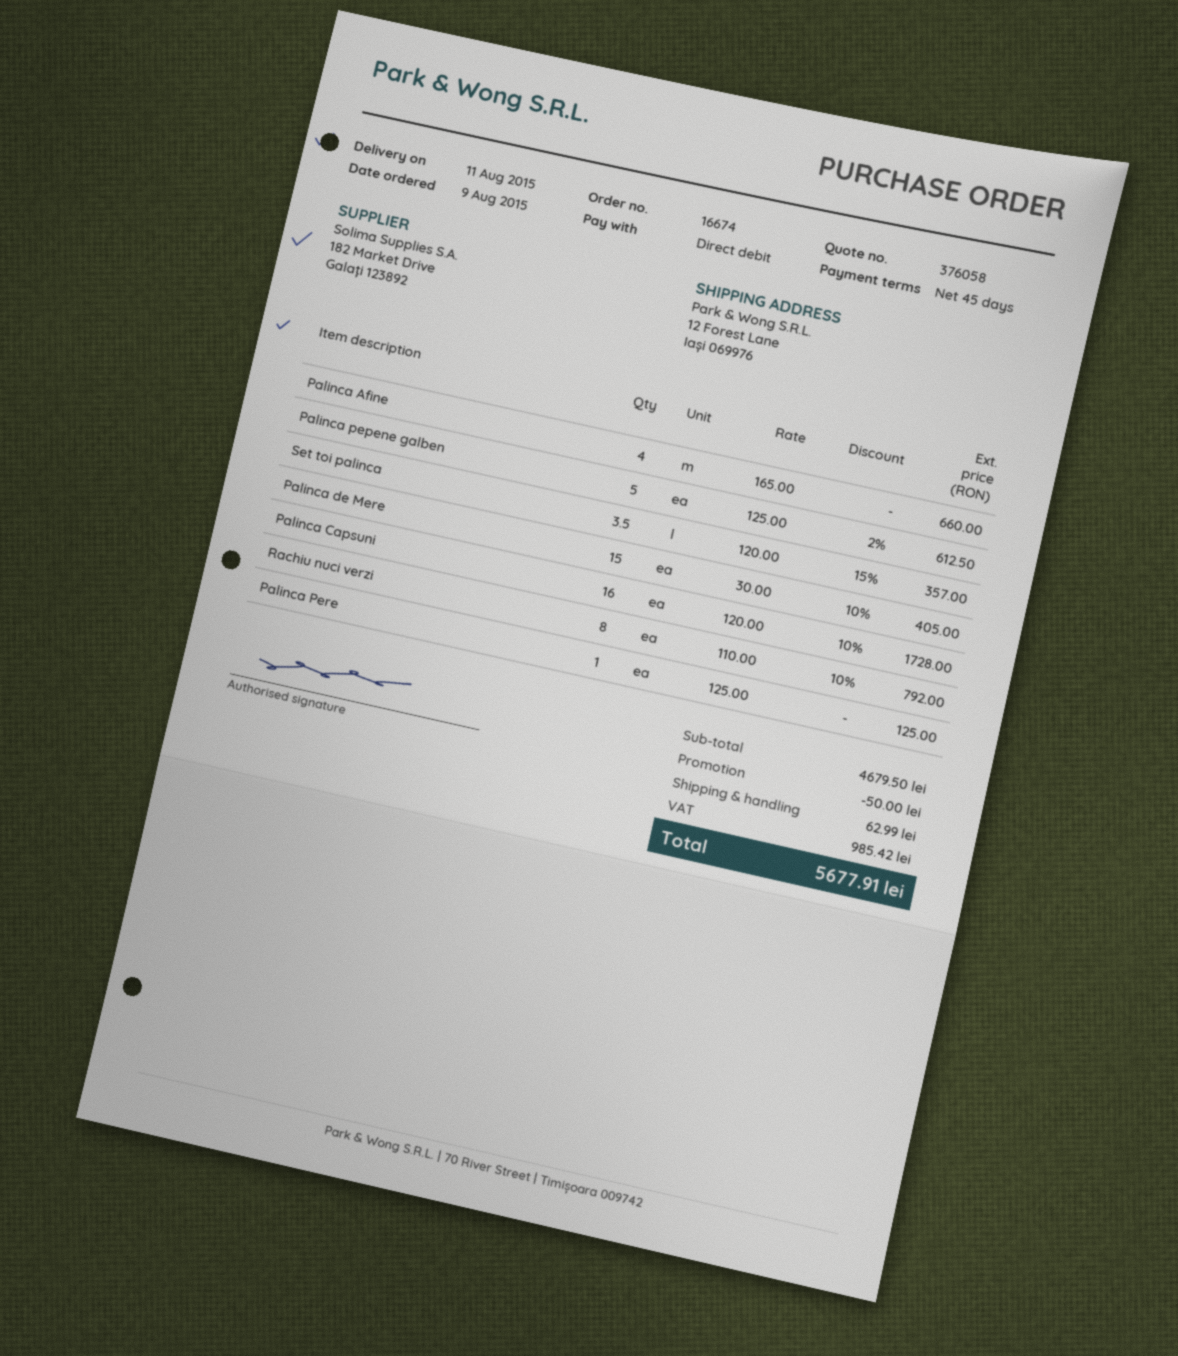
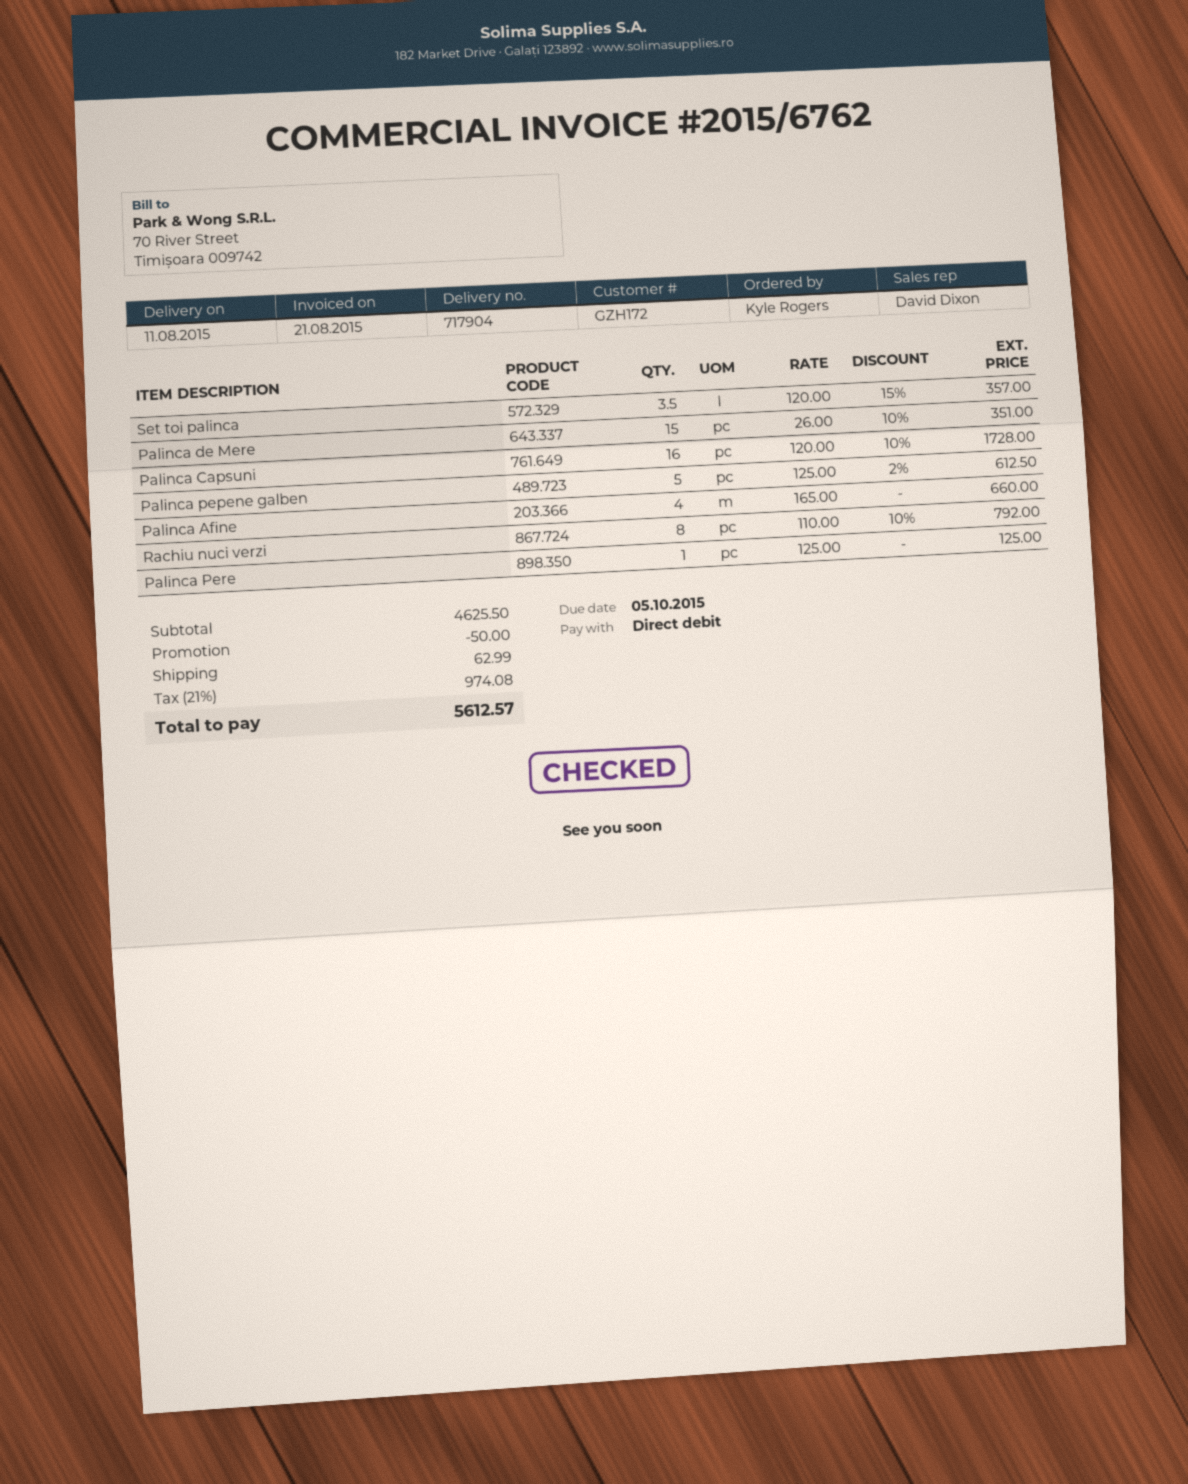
Palinca de Mere: 15 x 30.00 - 10% = 405.00 -> 15 x 26.00 - 10% = 351.00
subtotal: 4679.50 -> 4625.50
tax: 985.42 -> 974.08
total: 5677.91 -> 5612.57

